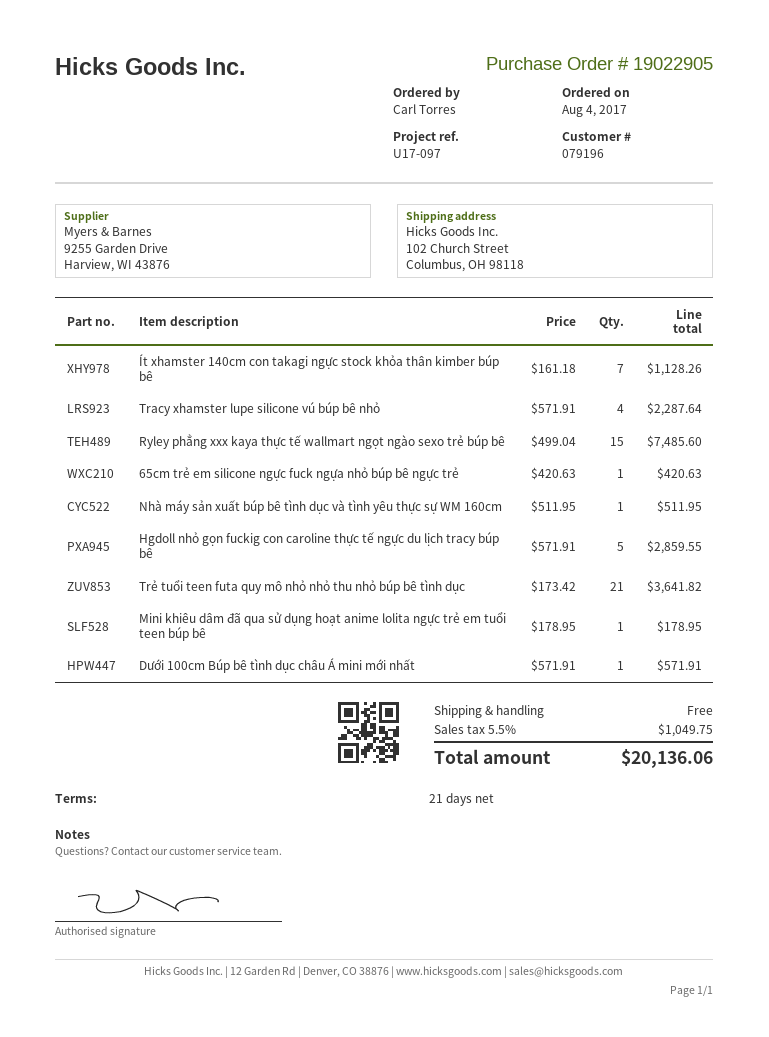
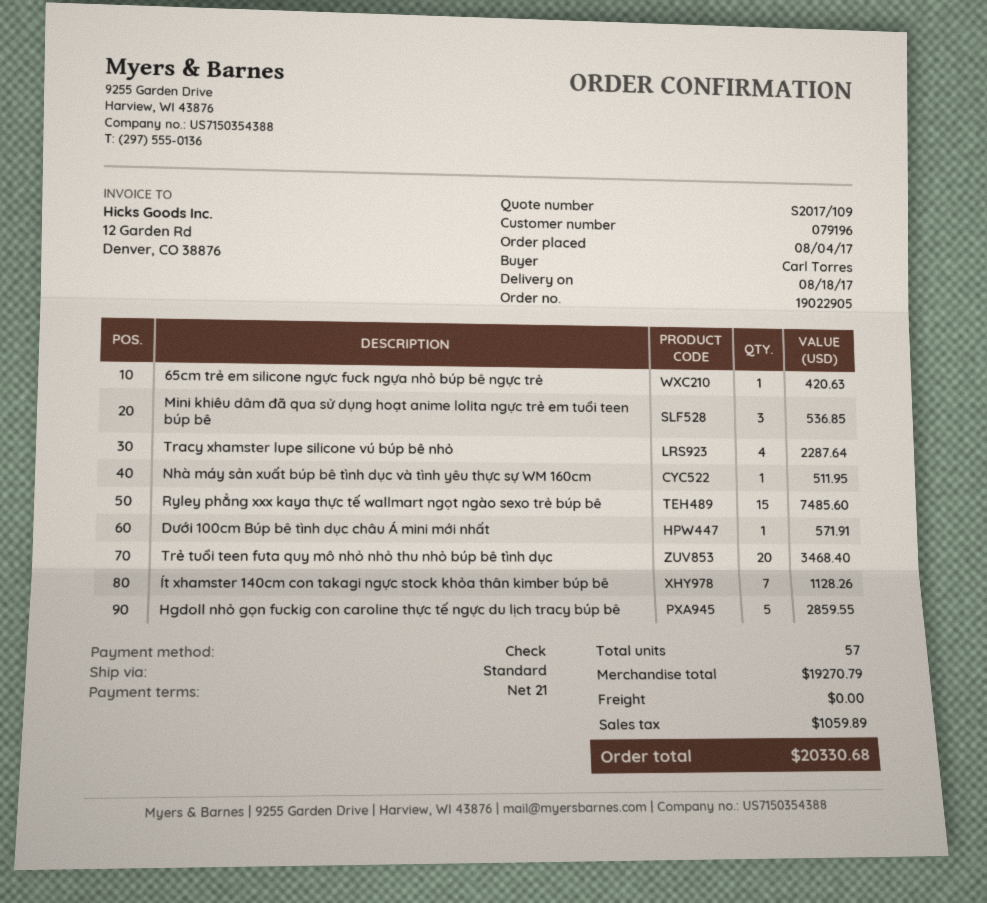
Trẻ tuổi teen futa quy mô nhỏ nhỏ thu nhỏ búp bê tình dục: 21 for 3641.82 -> 20 for 3468.40
Mini khiêu dâm đã qua sử dụng hoạt anime lolita ngực trẻ em tuổi teen búp bê: 1 for 178.95 -> 3 for 536.85
tax: 1049.75 -> 1059.89
total: 20136.06 -> 20330.68

